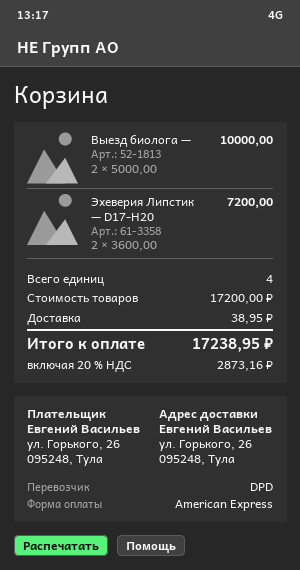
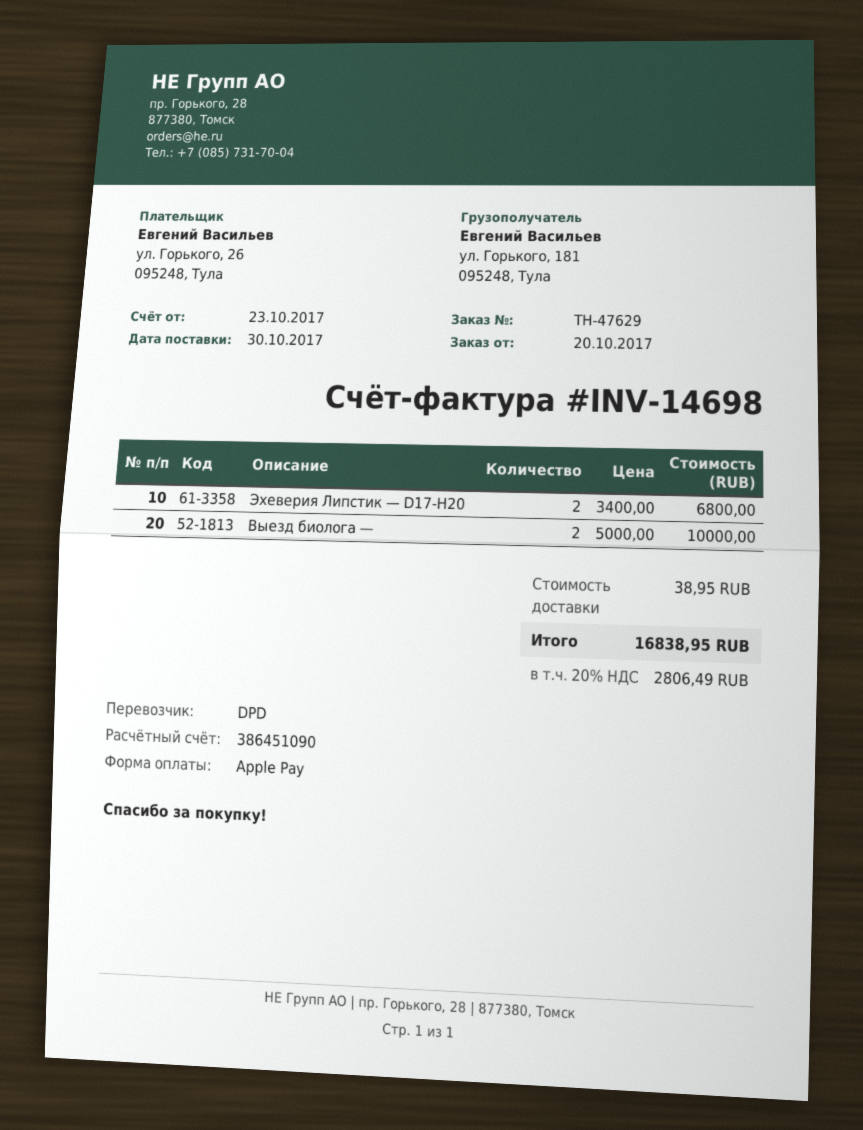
payment method: American Express -> Apple Pay
ship to: ул. Горького, 26, 095248, Тула -> ул. Горького, 181, 095248, Тула
Эхеверия Липстик — D17-H20: 2 x 3600.00 = 7200.00 -> 2 x 3400.00 = 6800.00
tax: 20% = 2873.16 -> 20% = 2806.49
total: 17238.95 -> 16838.95

